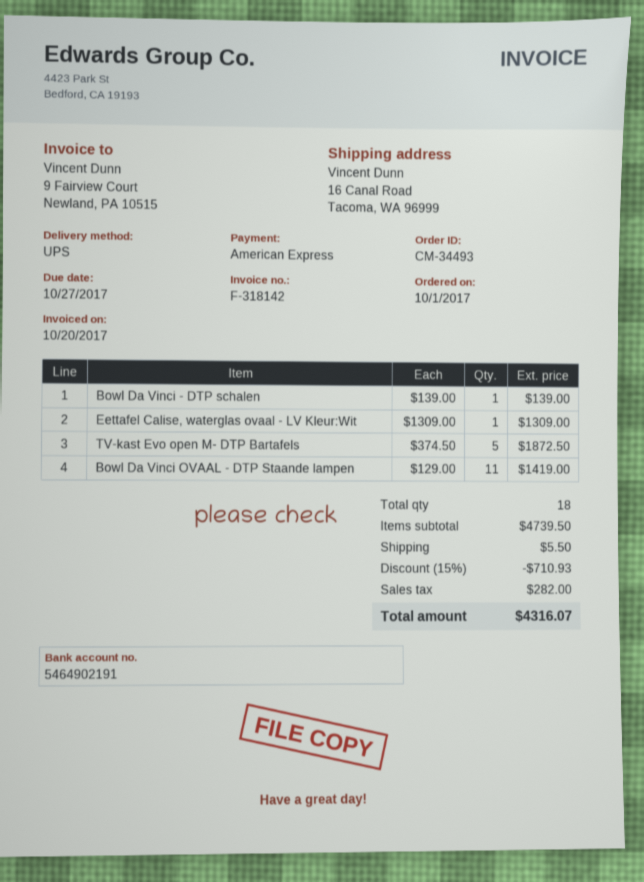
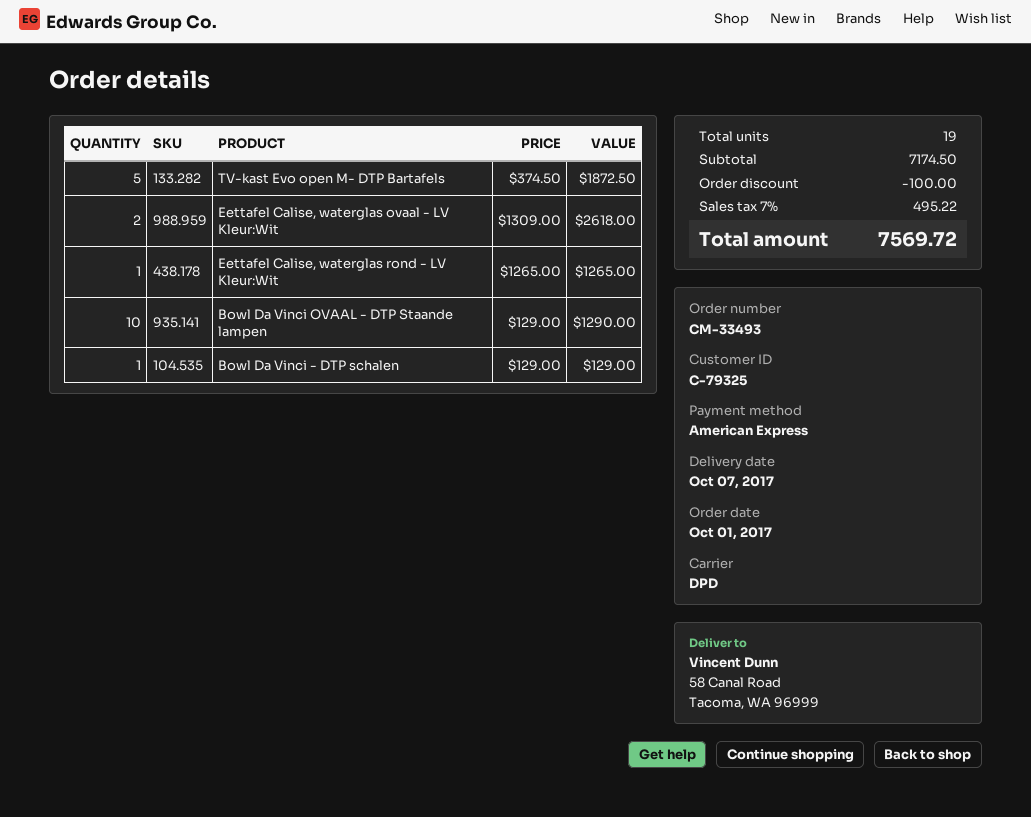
order number: CM-34493 -> CM-33493
shipping method: UPS -> DPD
ship to: 16 Canal Road, Tacoma, WA 96999 -> 58 Canal Road, Tacoma, WA 96999
Bowl Da Vinci - DTP schalen: 1 x 139.00 = 139.00 -> 1 x 129.00 = 129.00
Eettafel Calise, waterglas ovaal - LV Kleur:Wit: 1 x 1309.00 = 1309.00 -> 2 x 1309.00 = 2618.00
Bowl Da Vinci OVAAL - DTP Staande lampen: 11 x 129.00 = 1419.00 -> 10 x 129.00 = 1290.00
Eettafel Calise, waterglas rond - LV Kleur:Wit: none -> 1 x 1265.00 = 1265.00
total quantity: 18 -> 19
subtotal: 4739.50 -> 7174.50
discount: 710.93 -> 100.00
shipping: 5.50 -> none
tax: 282.00 -> 495.22
total: 4316.07 -> 7569.72

